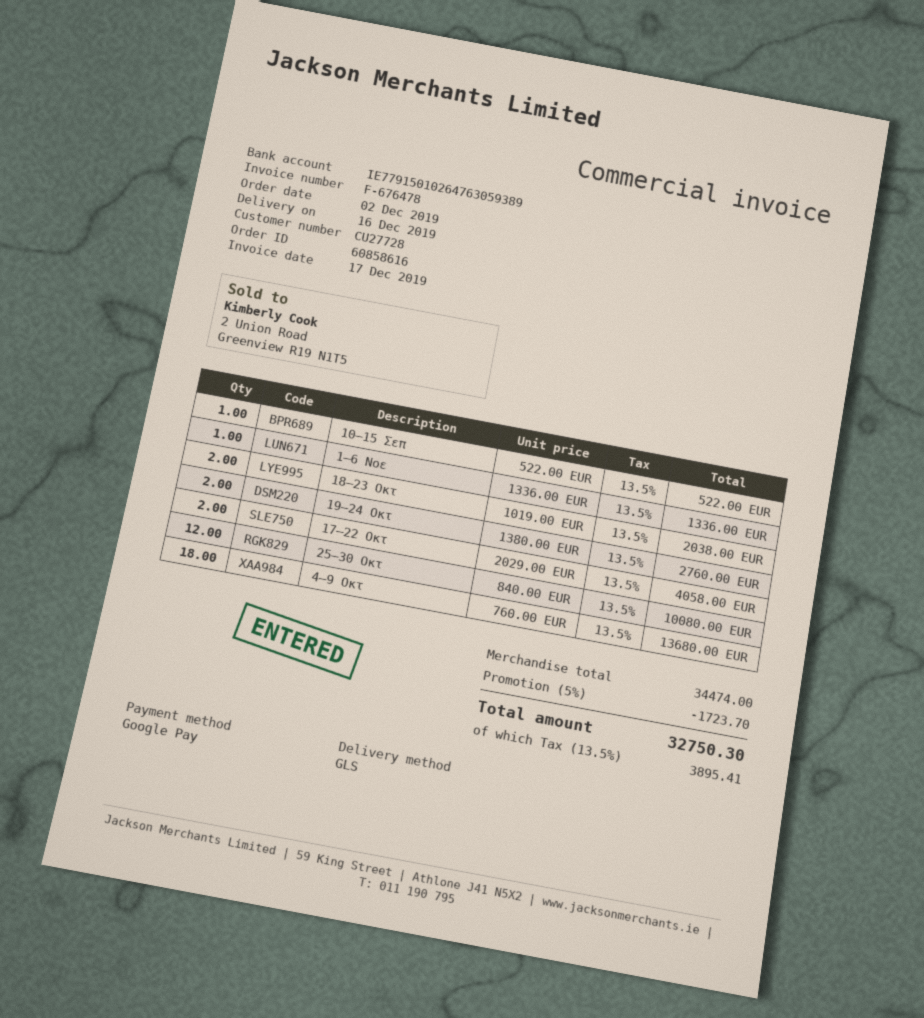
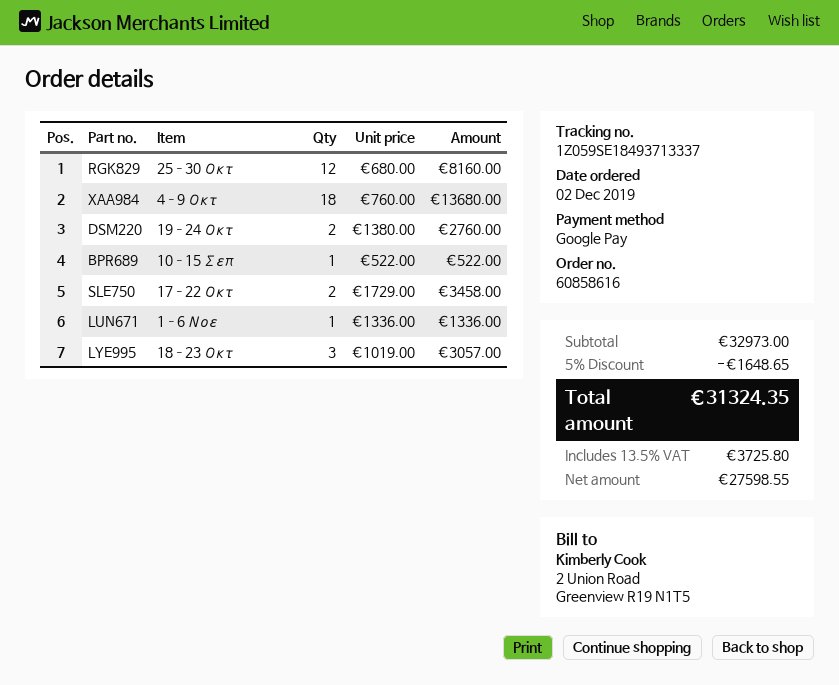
18–23 Οκτ: 2 x 1019.00 = 2038.00 -> 3 x 1019.00 = 3057.00
17–22 Οκτ: 2 x 2029.00 = 4058.00 -> 2 x 1729.00 = 3458.00
25–30 Οκτ: 12 x 840.00 = 10080.00 -> 12 x 680.00 = 8160.00
subtotal: 34474.00 -> 32973.00
discount: 5% = 1723.70 -> 5% = 1648.65
tax: 13.5% = 3895.41 -> 13.5% = 3725.80
total: 32750.30 -> 31324.35

